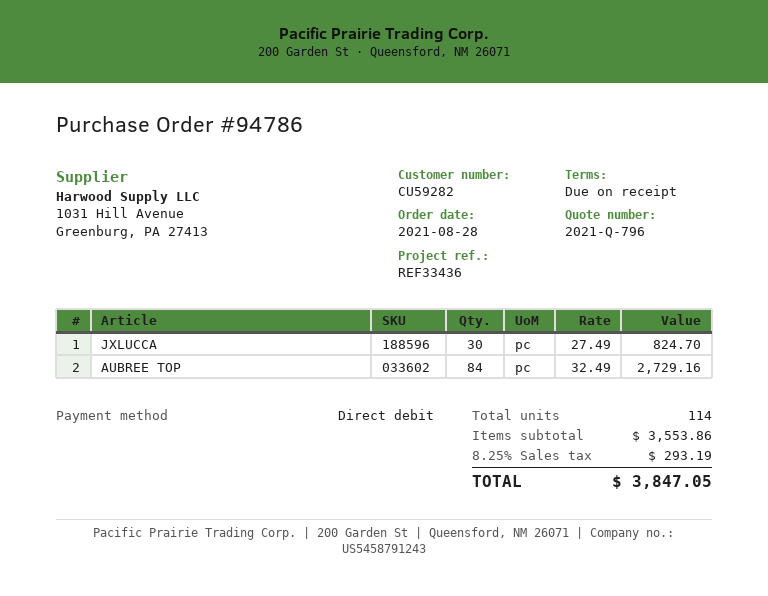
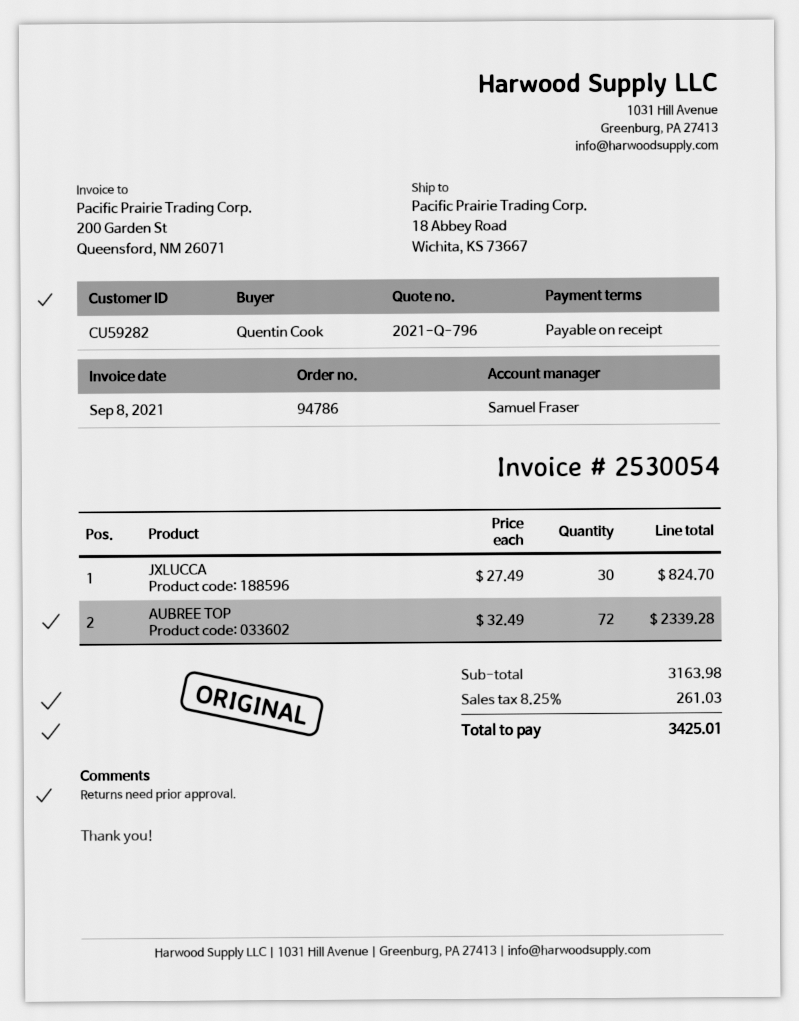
AUBREE TOP: 84 x 32.49 = 2729.16 -> 72 x 32.49 = 2339.28
subtotal: 3553.86 -> 3163.98
tax: 8.25% = 293.19 -> 8.25% = 261.03
total: 3847.05 -> 3425.01

